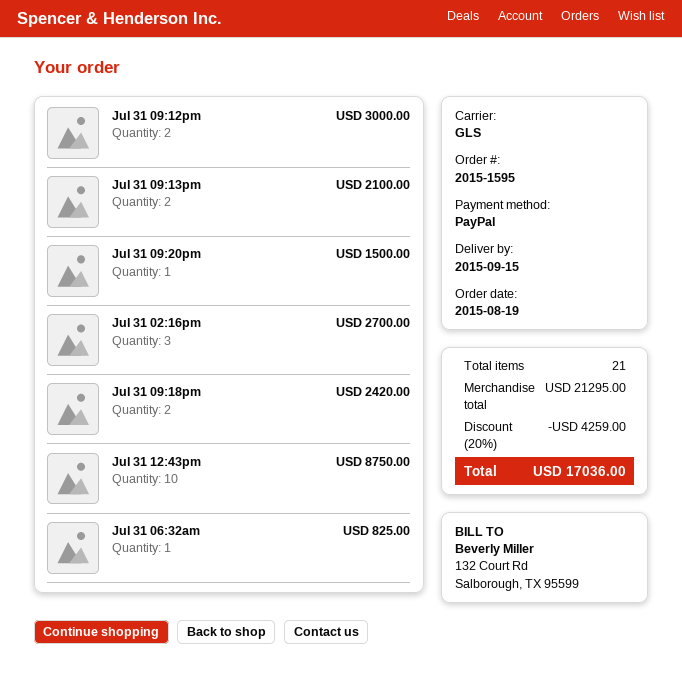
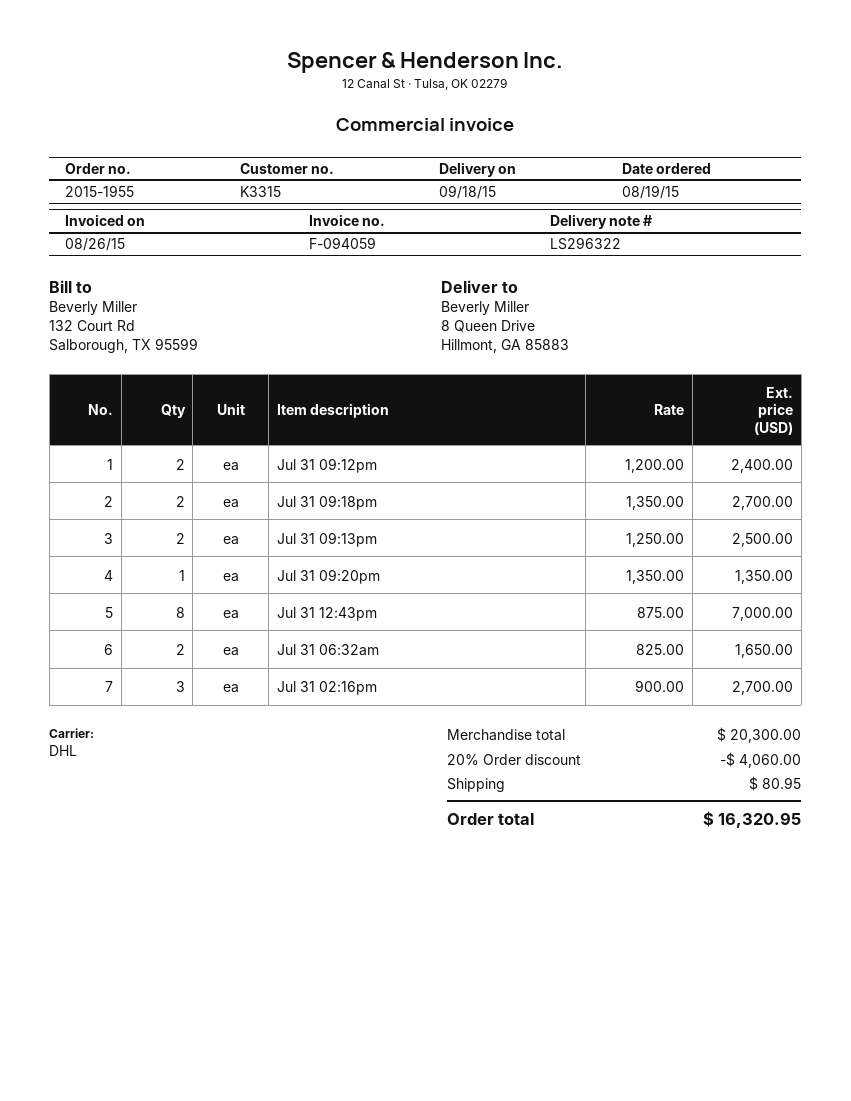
order number: 2015-1595 -> 2015-1955
delivery date: 2015-09-15 -> 2015-09-18
shipping method: GLS -> DHL
Jul 31 09:12pm: 2 for 3000.00 -> 2 for 2400.00
Jul 31 09:13pm: 2 for 2100.00 -> 2 for 2500.00
Jul 31 09:20pm: 1 for 1500.00 -> 1 for 1350.00
Jul 31 09:18pm: 2 for 2420.00 -> 2 for 2700.00
Jul 31 12:43pm: 10 for 8750.00 -> 8 for 7000.00
Jul 31 06:32am: 1 for 825.00 -> 2 for 1650.00
subtotal: 21295.00 -> 20300.00
discount: 20% = 4259.00 -> 20% = 4060.00
shipping: none -> 80.95
total: 17036.00 -> 16320.95

